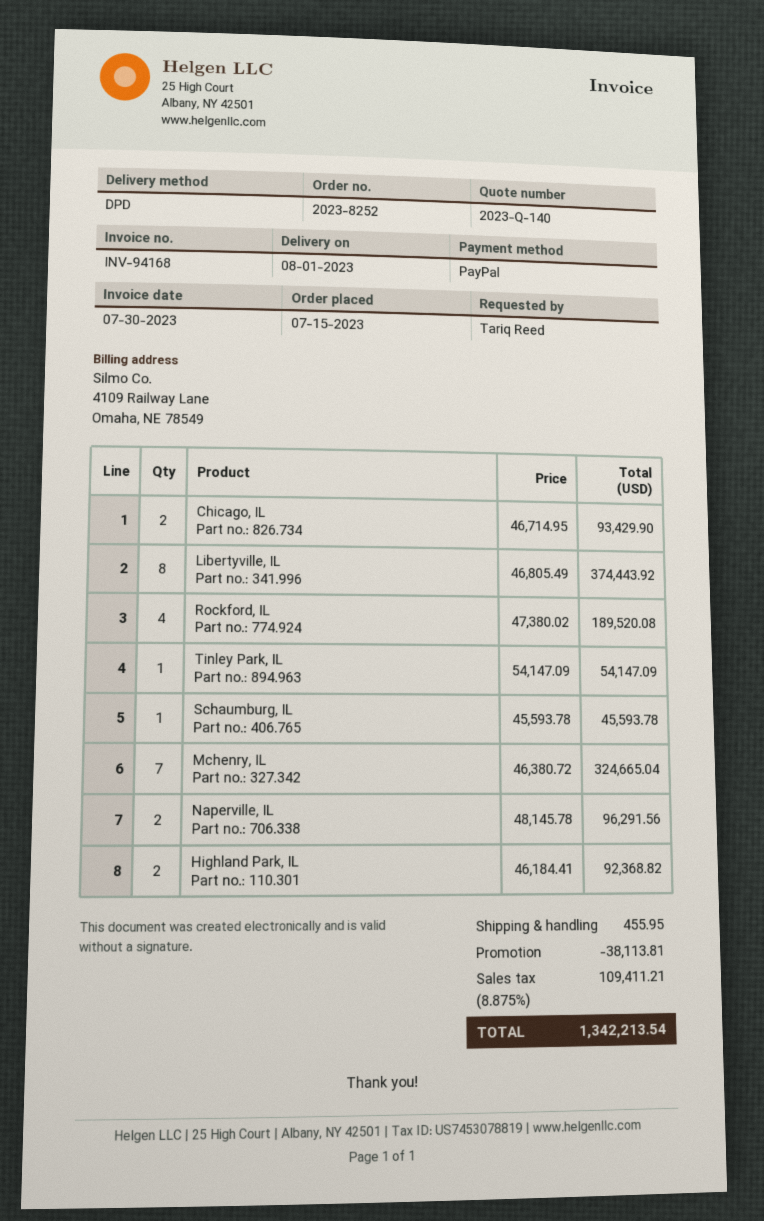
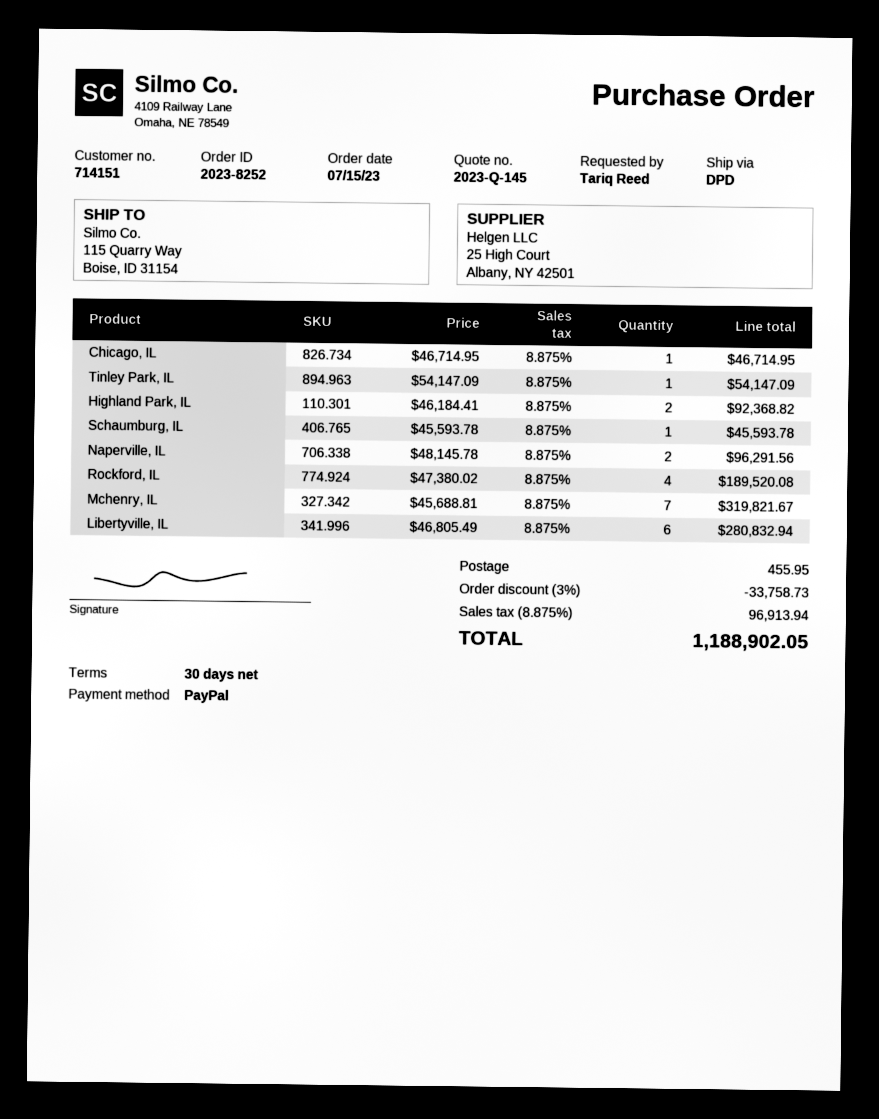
quote number: 2023-Q-140 -> 2023-Q-145
Chicago, IL: 2 x 46714.95 = 93429.90 -> 1 x 46714.95 = 46714.95
Libertyville, IL: 8 x 46805.49 = 374443.92 -> 6 x 46805.49 = 280832.94
Mchenry, IL: 7 x 46380.72 = 324665.04 -> 7 x 45688.81 = 319821.67
discount: 38113.81 -> 33758.73
tax: 8.875% = 109411.21 -> 8.875% = 96913.94
total: 1342213.54 -> 1188902.05

